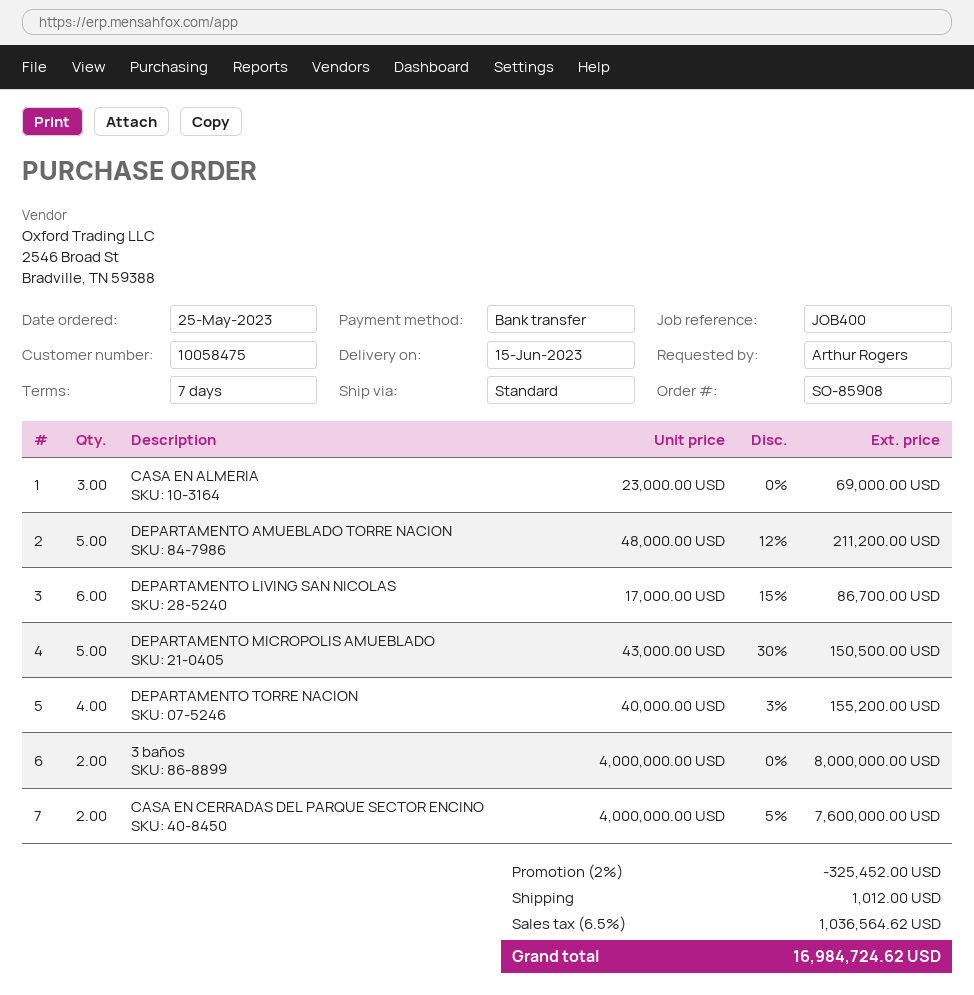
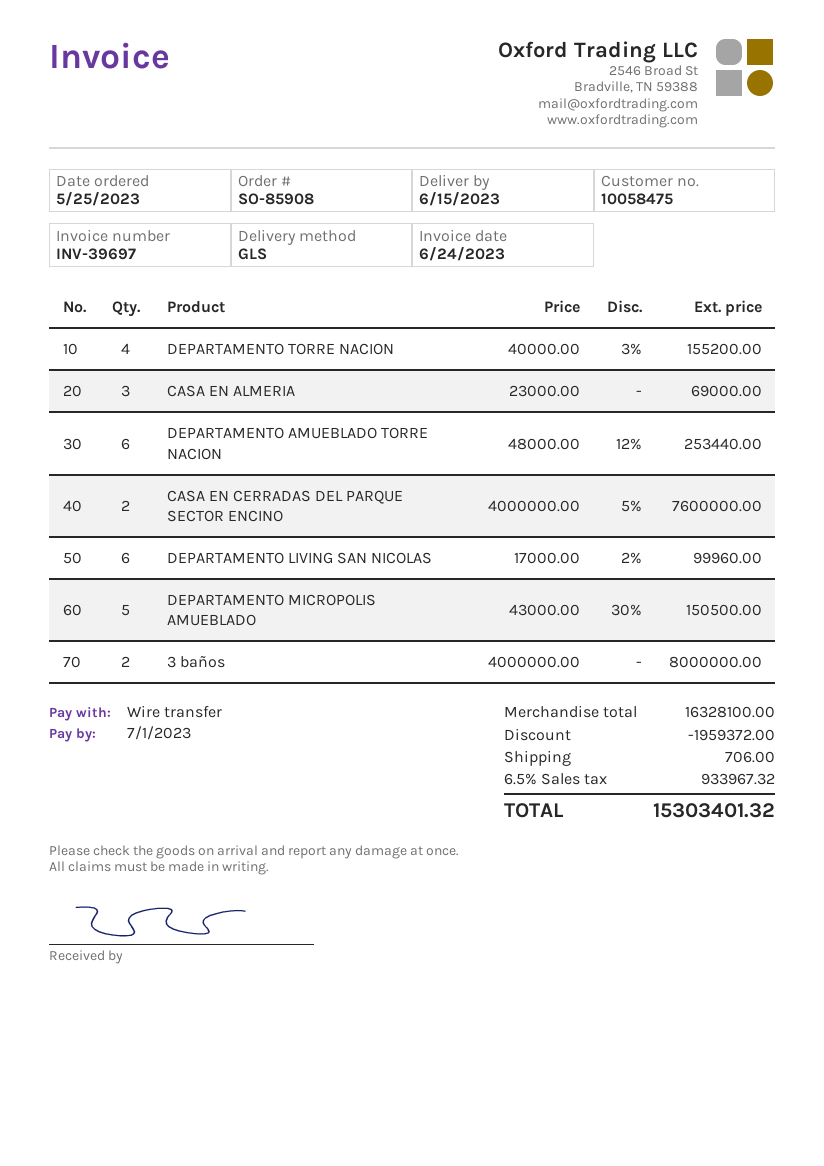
shipping method: standard -> GLS
DEPARTAMENTO AMUEBLADO TORRE NACION: 5 x 48000.00 - 12% = 211200.00 -> 6 x 48000.00 - 12% = 253440.00
DEPARTAMENTO LIVING SAN NICOLAS: 6 x 17000.00 - 15% = 86700.00 -> 6 x 17000.00 - 2% = 99960.00
discount: 325452.00 -> 1959372.00
shipping: 1012.00 -> 706.00
tax: 6.5% = 1036564.62 -> 6.5% = 933967.32
total: 16984724.62 -> 15303401.32

